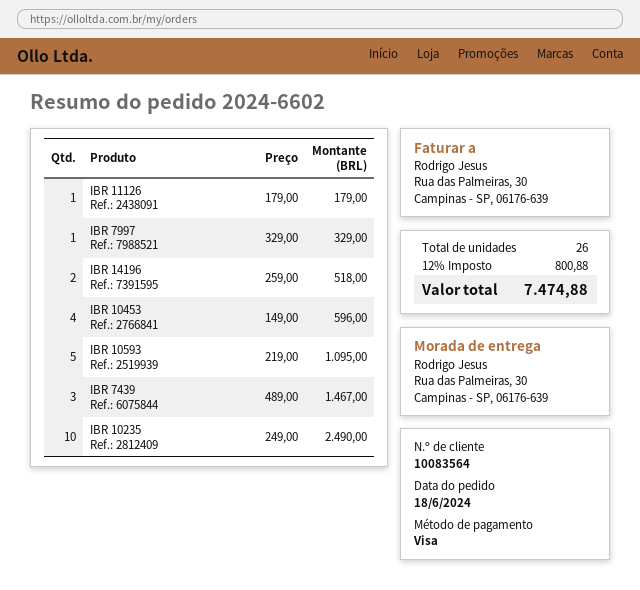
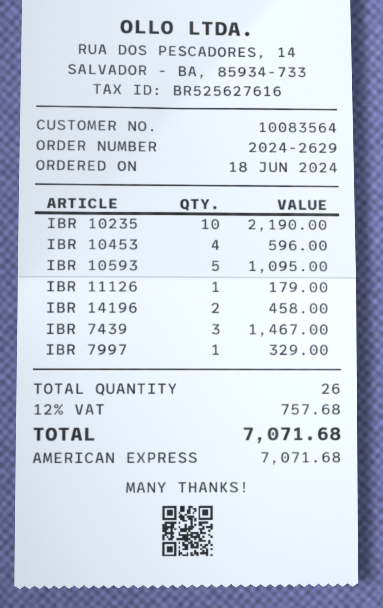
order number: 2024-6602 -> 2024-2629
payment method: Visa -> American Express
IBR 14196: 2 for 518.00 -> 2 for 458.00
IBR 10235: 10 for 2490.00 -> 10 for 2190.00
tax: 12% = 800.88 -> 12% = 757.68
total: 7474.88 -> 7071.68

